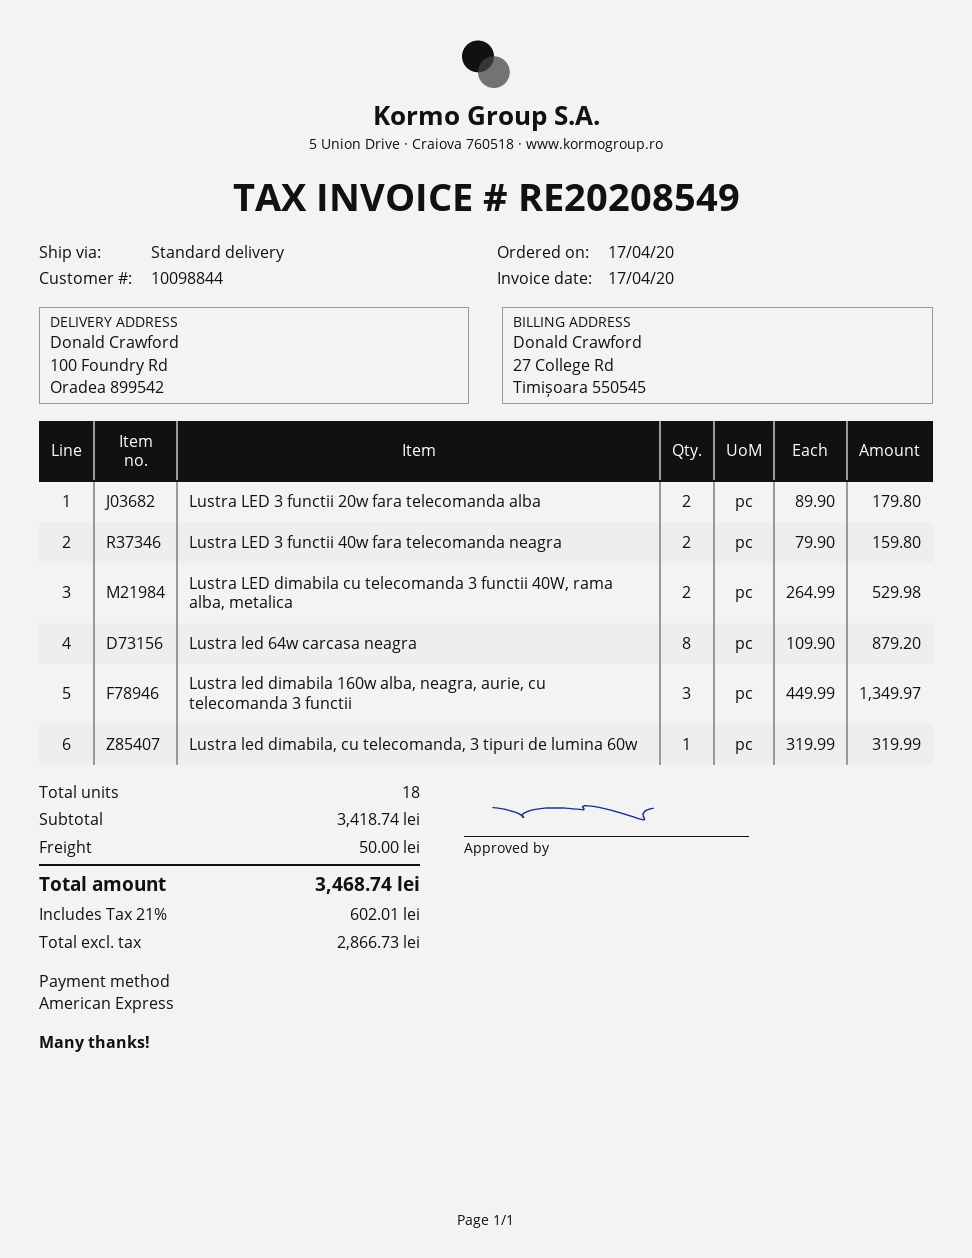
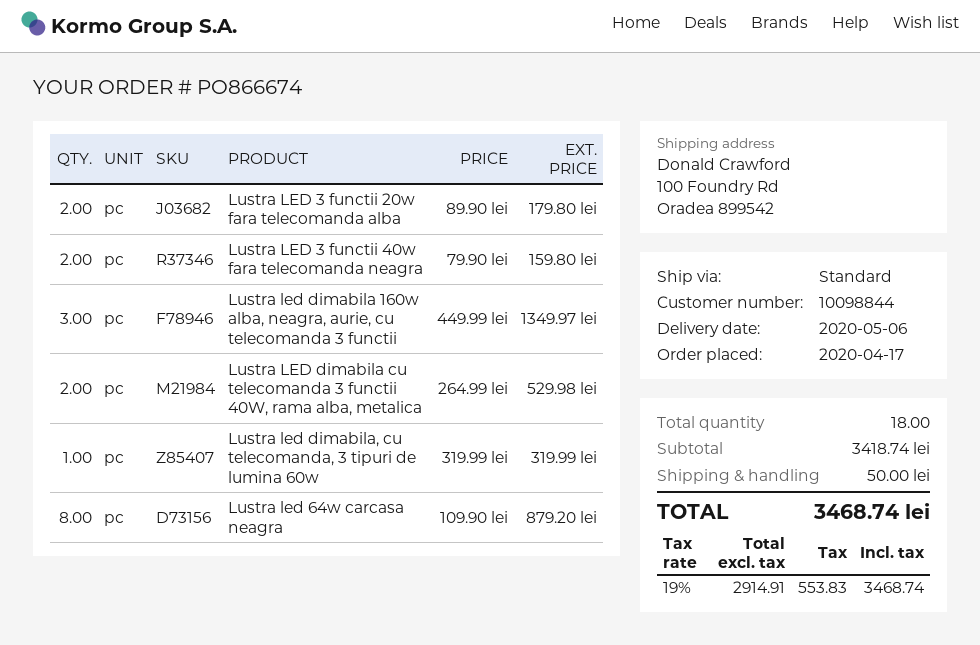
net: 2866.73 -> 2914.91
tax: 21% = 602.01 -> 19% = 553.83

